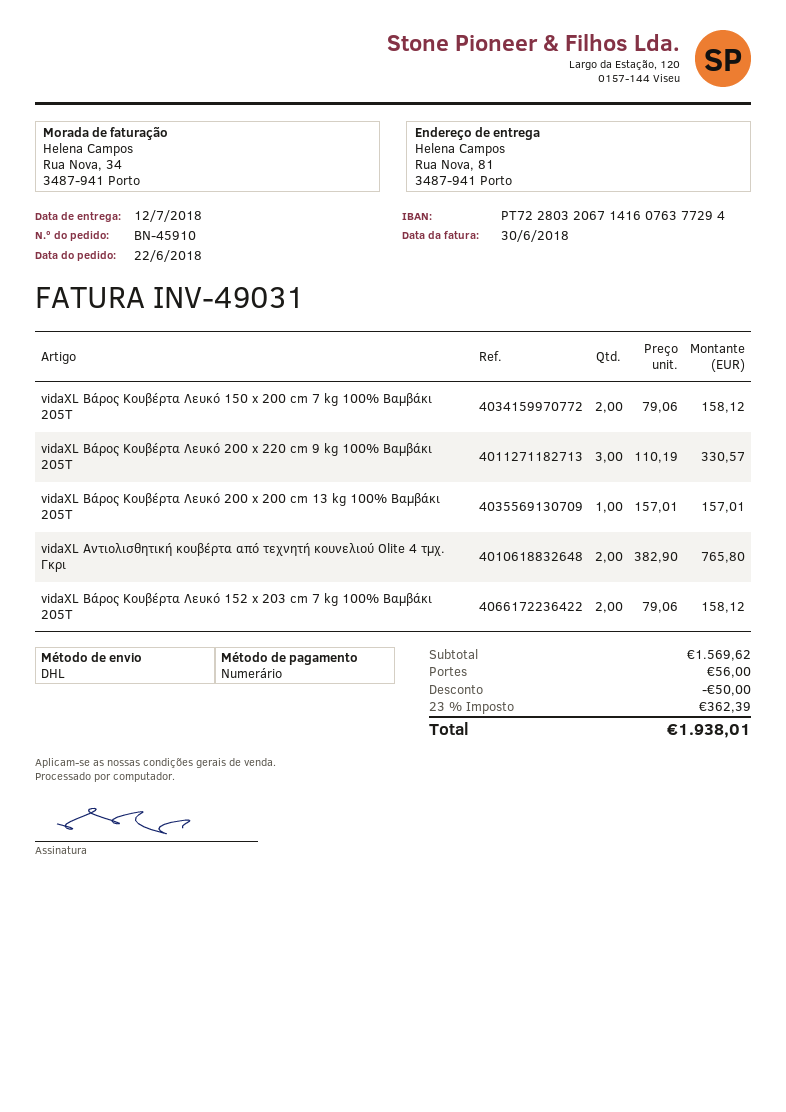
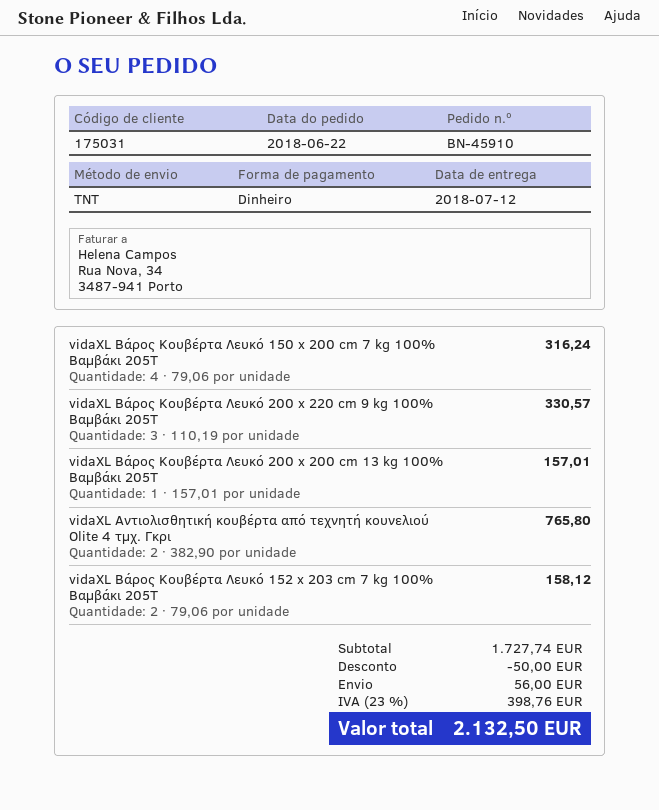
shipping method: DHL -> TNT
vidaXL Βάρος Κουβέρτα Λευκό 150 x 200 cm 7 kg 100% Βαμβάκι 205T: 2 x 79.06 = 158.12 -> 4 x 79.06 = 316.24
subtotal: 1569.62 -> 1727.74
tax: 23% = 362.39 -> 23% = 398.76
total: 1938.01 -> 2132.50

